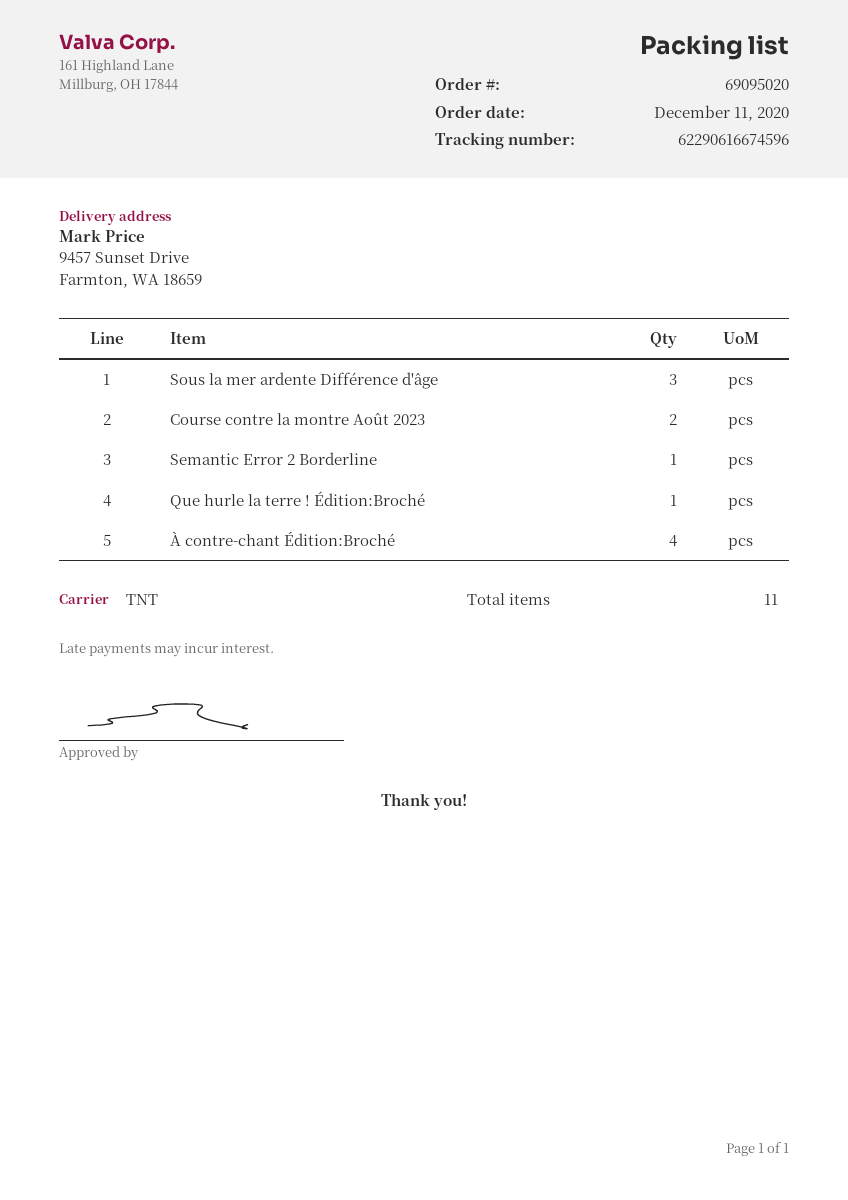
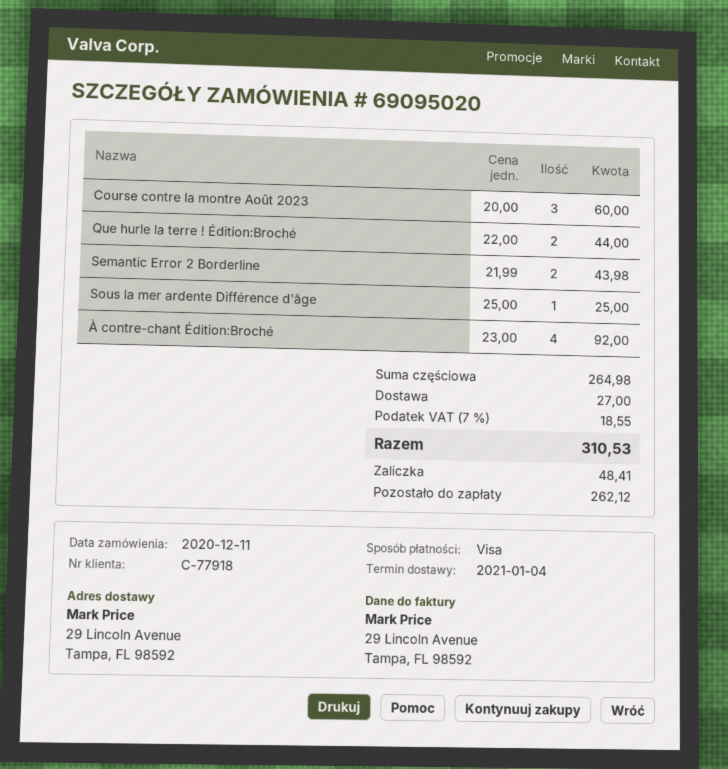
ship to: 9457 Sunset Drive, Farmton, WA 18659 -> 29 Lincoln Avenue, Tampa, FL 98592
Sous la mer ardente Différence d'âge: 3 -> 1
Course contre la montre Août 2023: 2 -> 3
Semantic Error 2 Borderline: 1 -> 2
Que hurle la terre ! Édition:Broché: 1 -> 2

